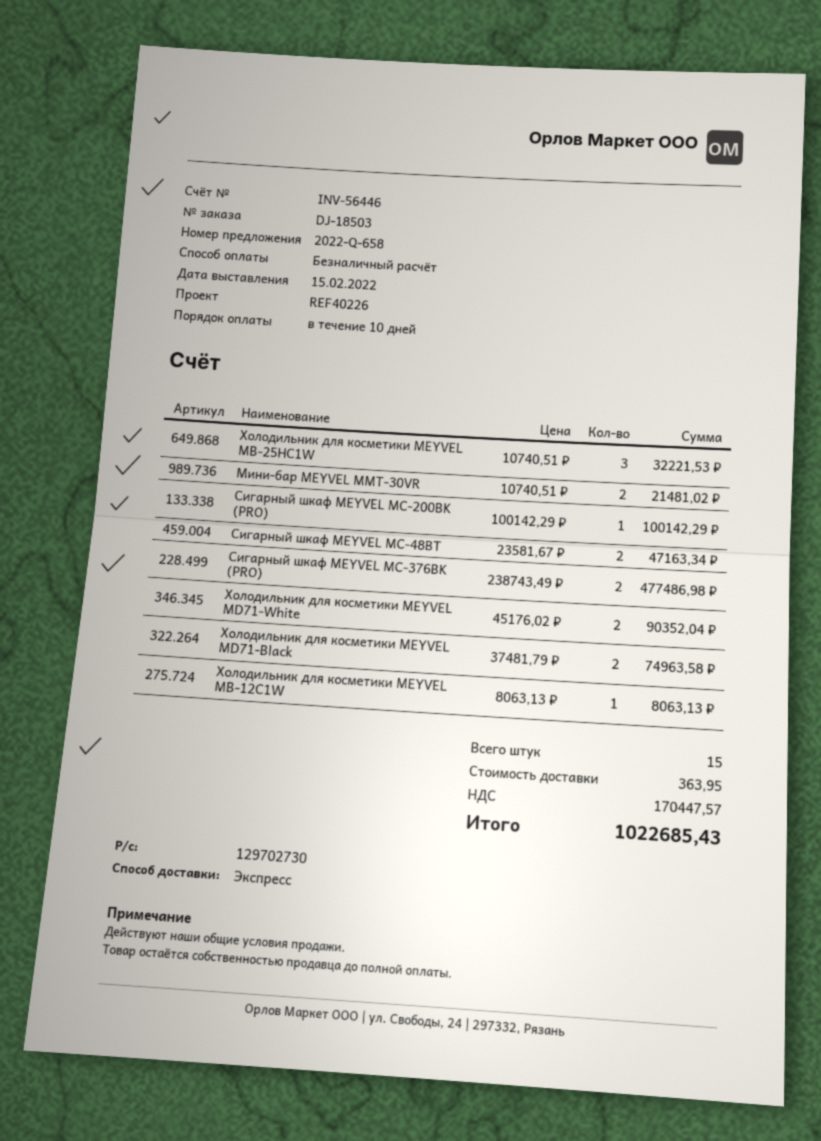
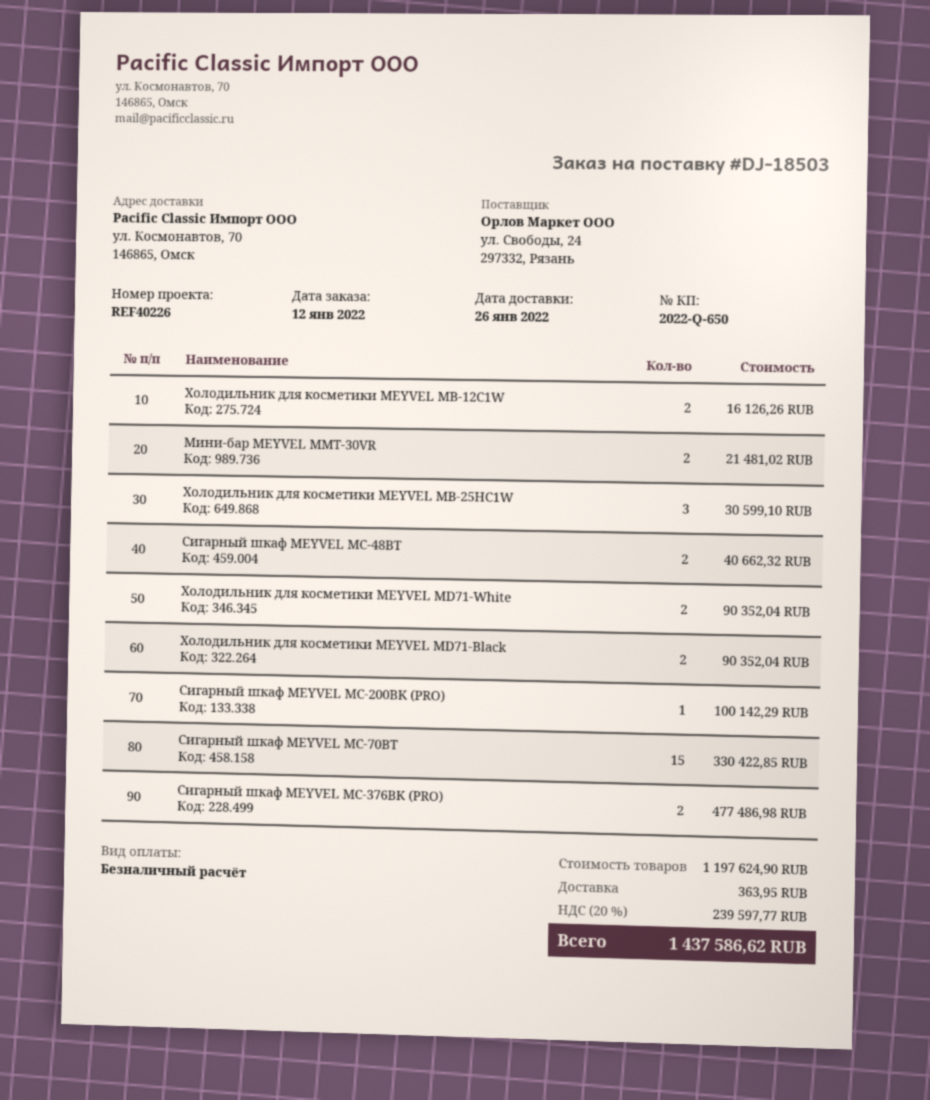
quote number: 2022-Q-658 -> 2022-Q-650
Холодильник для косметики MEYVEL MB-25HC1W: 3 for 32221.53 -> 3 for 30599.10
Сигарный шкаф MEYVEL MC-48BT: 2 for 47163.34 -> 2 for 40662.32
Холодильник для косметики MEYVEL MD71-Black: 2 for 74963.58 -> 2 for 90352.04
Холодильник для косметики MEYVEL MB-12C1W: 1 for 8063.13 -> 2 for 16126.26
Сигарный шкаф MEYVEL MC-70BT: none -> 15 for 330422.85
tax: 170447.57 -> 239597.77
total: 1022685.43 -> 1437586.62

